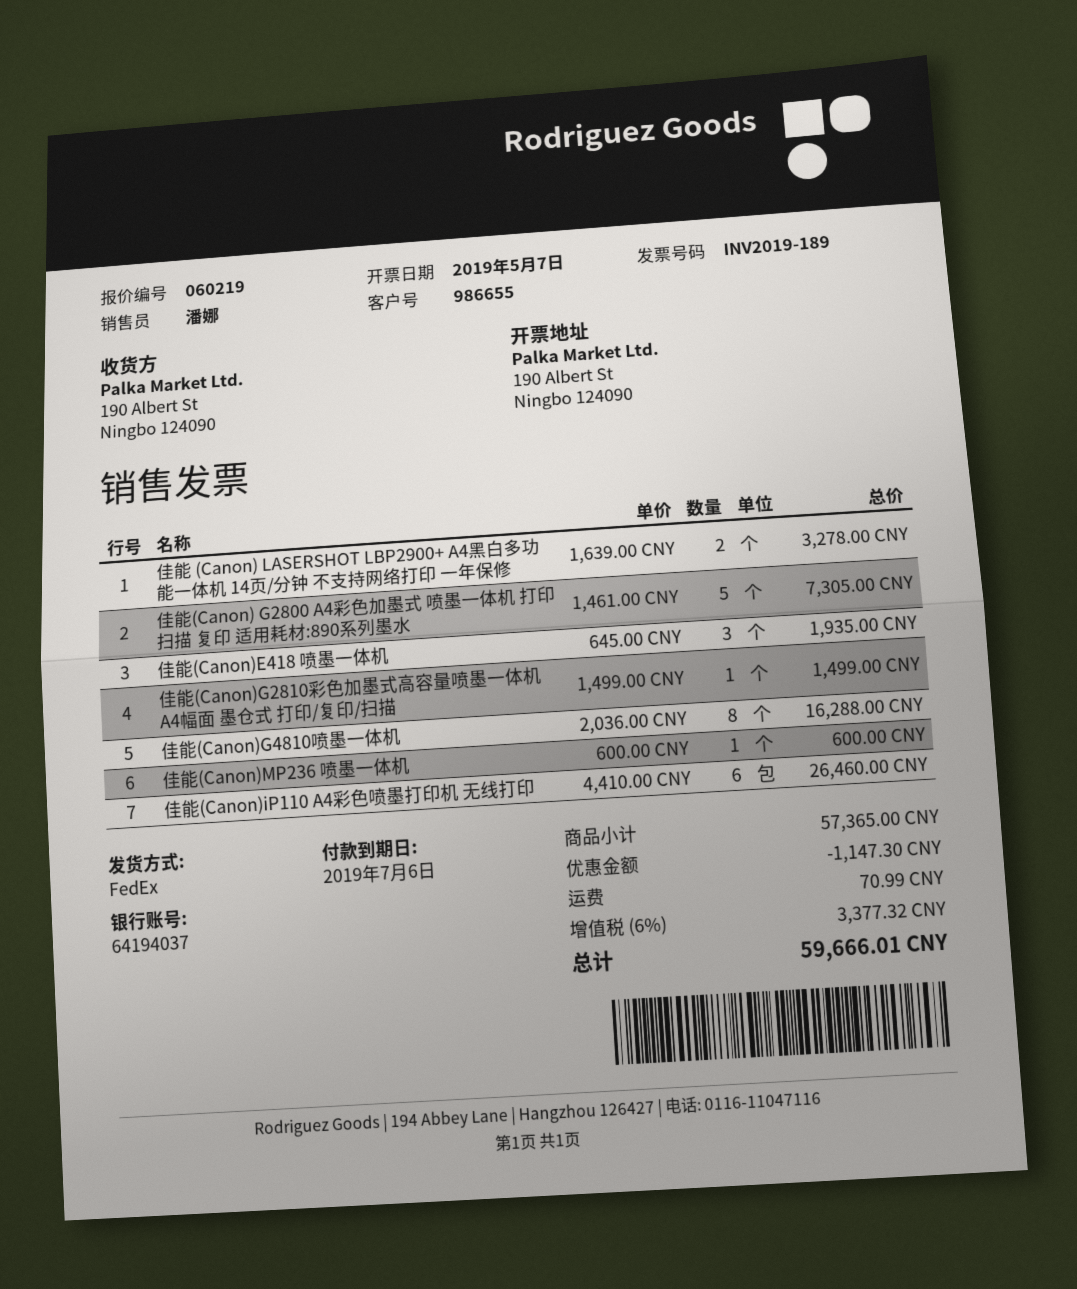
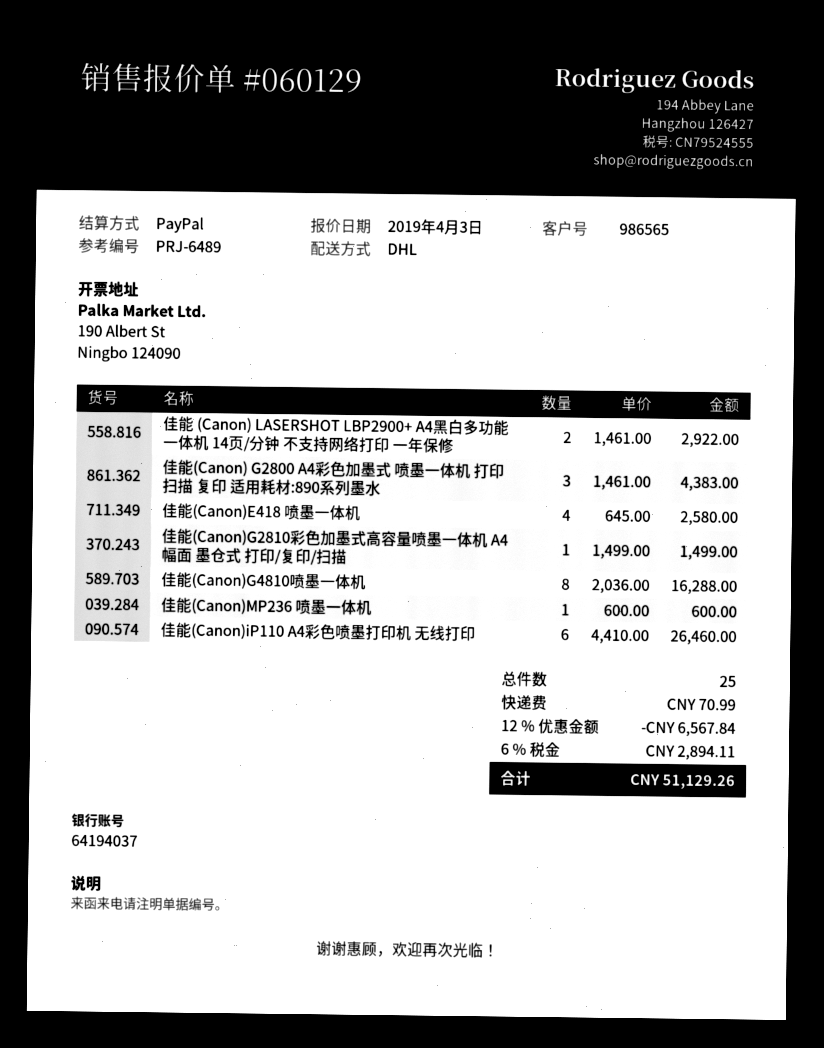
quote number: 060219 -> 060129
customer number: 986655 -> 986565
shipping method: FedEx -> DHL
佳能 (Canon) LASERSHOT LBP2900+ A4黑白多功能一体机 14页/分钟 不支持网络打印 一年保修: 2 x 1639.00 = 3278.00 -> 2 x 1461.00 = 2922.00
佳能(Canon) G2800 A4彩色加墨式 喷墨一体机 打印 扫描 复印 适用耗材:890系列墨水: 5 x 1461.00 = 7305.00 -> 3 x 1461.00 = 4383.00
佳能(Canon)E418 喷墨一体机: 3 x 645.00 = 1935.00 -> 4 x 645.00 = 2580.00
discount: 1147.30 -> 6567.84
tax: 6% = 3377.32 -> 6% = 2894.11
total: 59666.01 -> 51129.26

